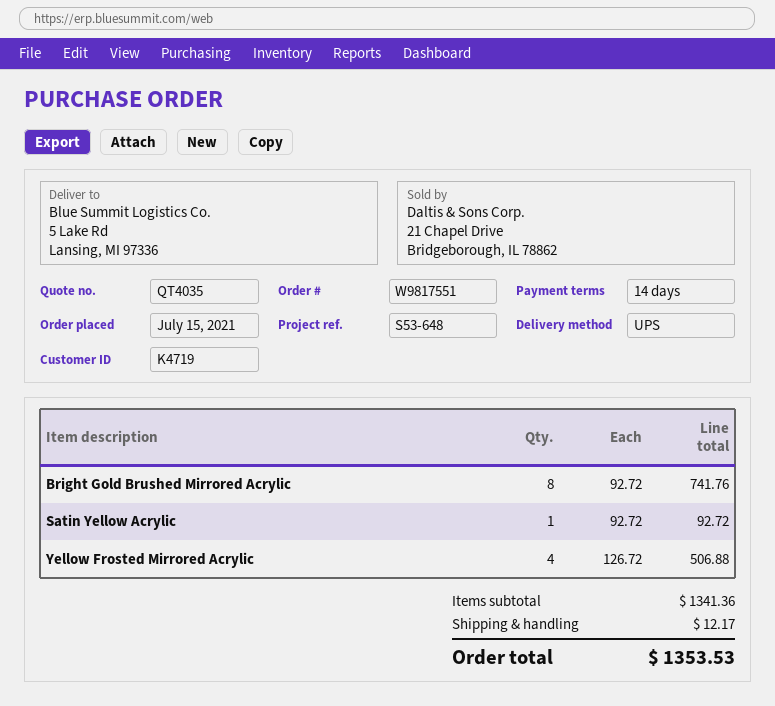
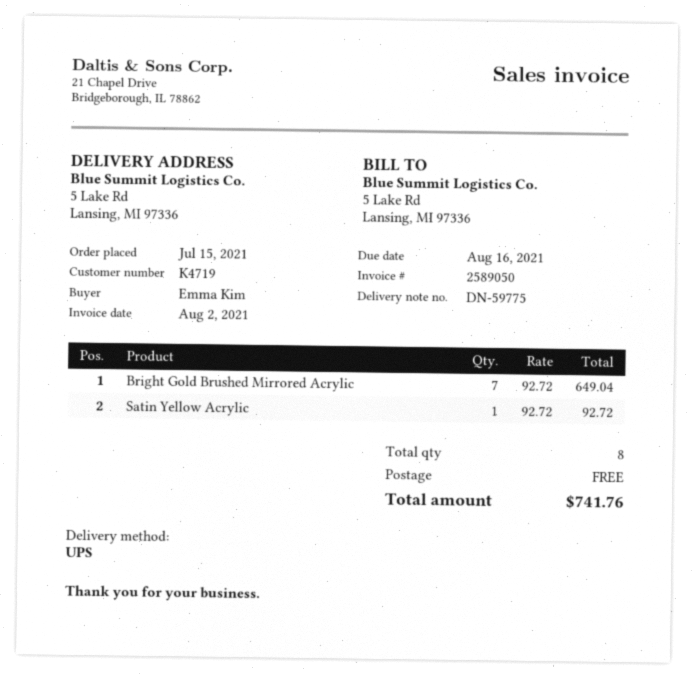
Bright Gold Brushed Mirrored Acrylic: 8 x 92.72 = 741.76 -> 7 x 92.72 = 649.04
Yellow Frosted Mirrored Acrylic: 4 x 126.72 = 506.88 -> none
shipping: 12.17 -> 0.00
total: 1353.53 -> 741.76

